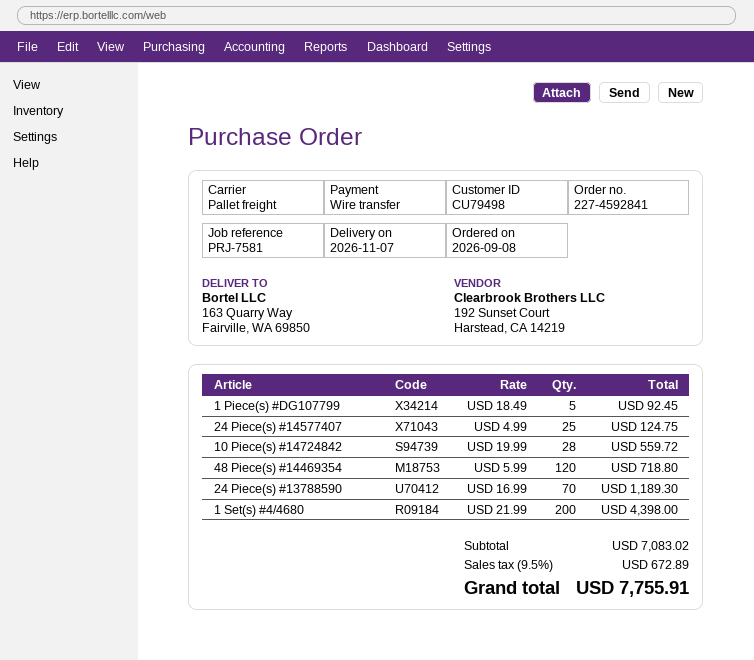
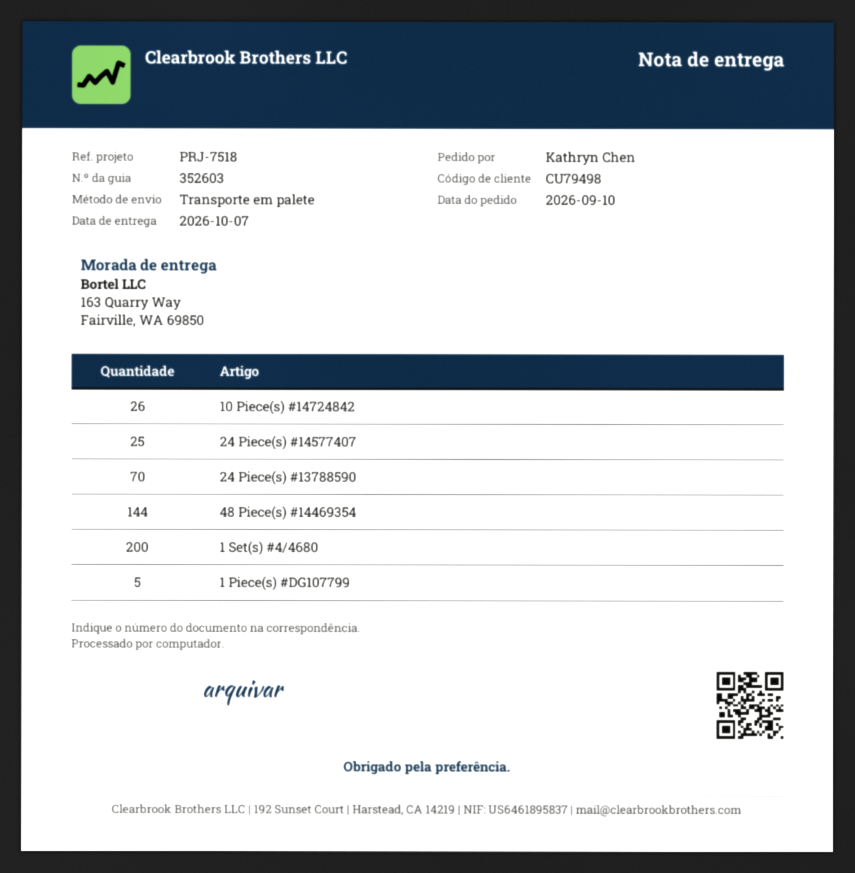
order date: 2026-09-08 -> 2026-09-10
delivery date: 2026-11-07 -> 2026-10-07
reference: PRJ-7581 -> PRJ-7518
10 Piece(s) #14724842: 28 -> 26
48 Piece(s) #14469354: 120 -> 144

